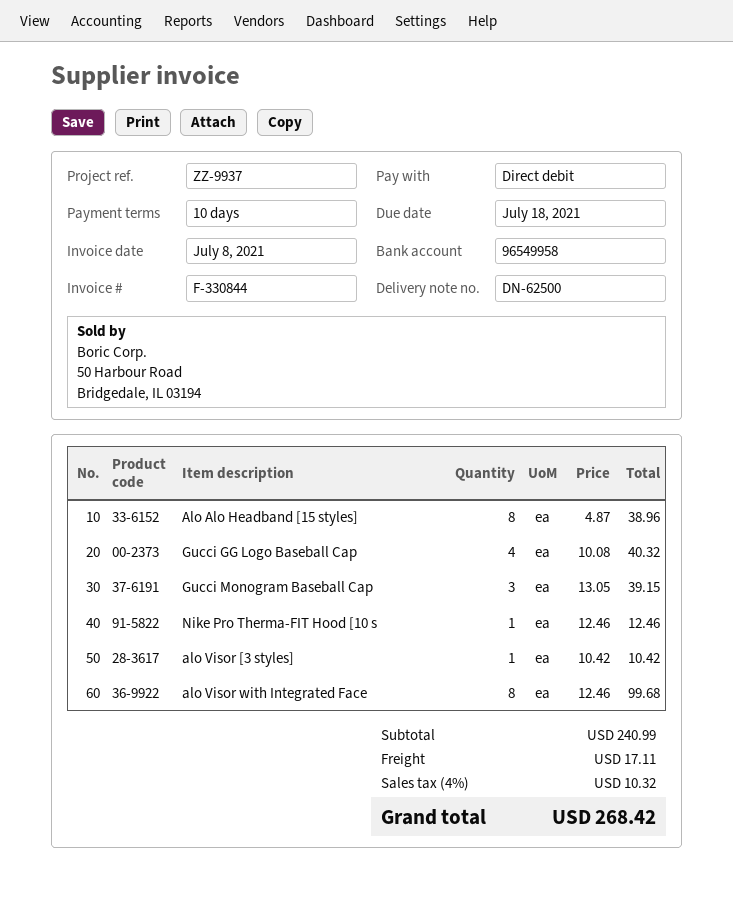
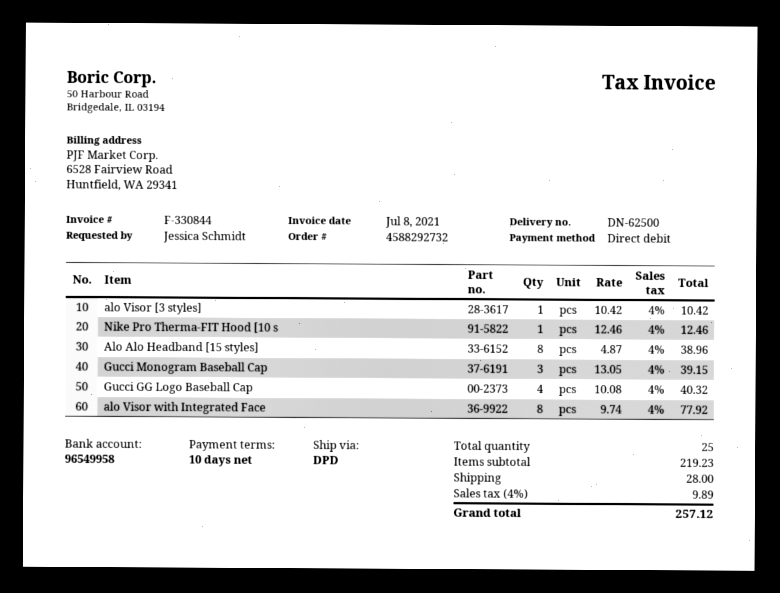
alo Visor with Integrated Face: 8 x 12.46 = 99.68 -> 8 x 9.74 = 77.92
subtotal: 240.99 -> 219.23
shipping: 17.11 -> 28.00
tax: 4% = 10.32 -> 4% = 9.89
total: 268.42 -> 257.12

